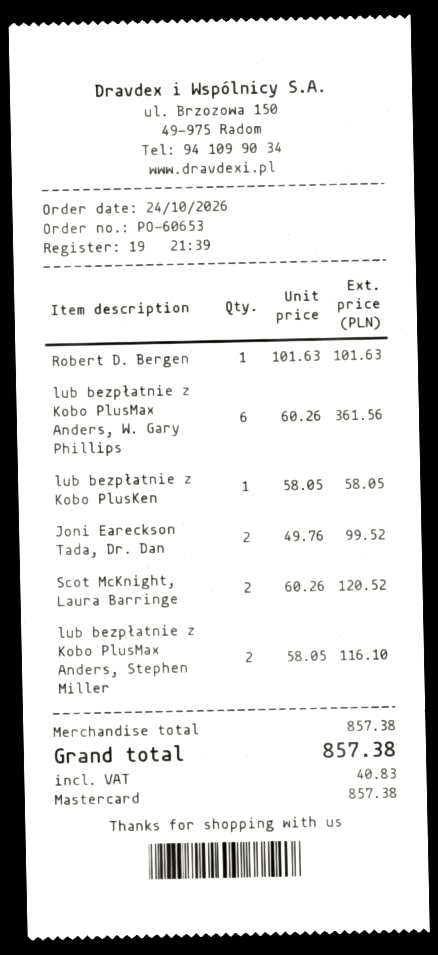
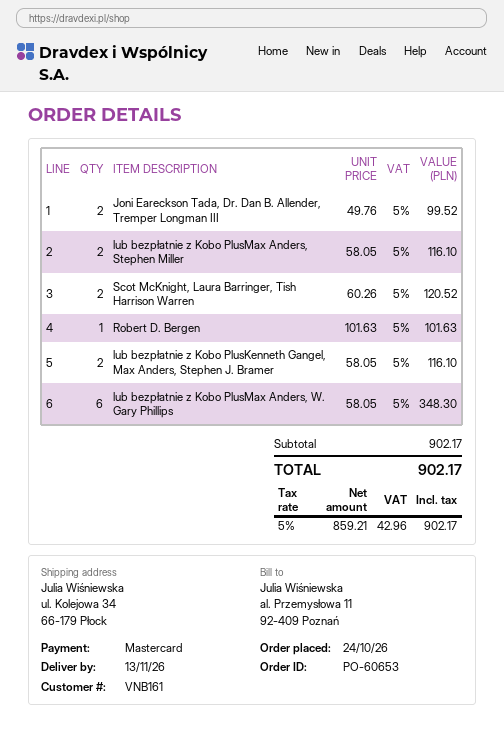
lub bezpłatnie z Kobo PlusMax Anders, W. Gary Phillips: 6 x 60.26 = 361.56 -> 6 x 58.05 = 348.30
lub bezpłatnie z Kobo PlusKen: 1 x 58.05 = 58.05 -> 2 x 58.05 = 116.10
subtotal: 857.38 -> 902.17
tax: 40.83 -> 42.96
total: 857.38 -> 902.17

